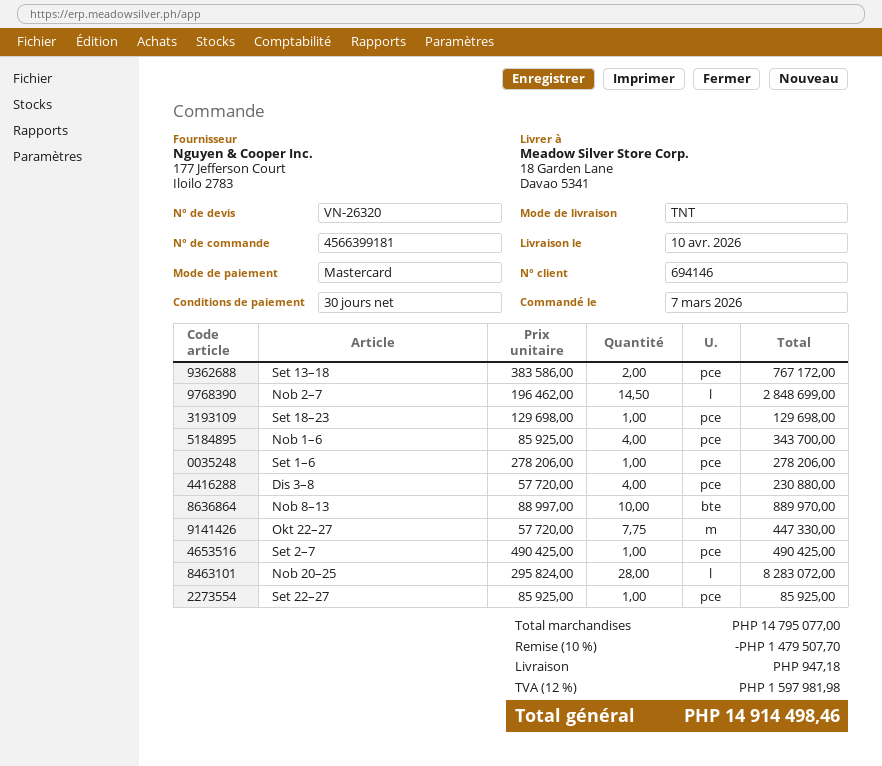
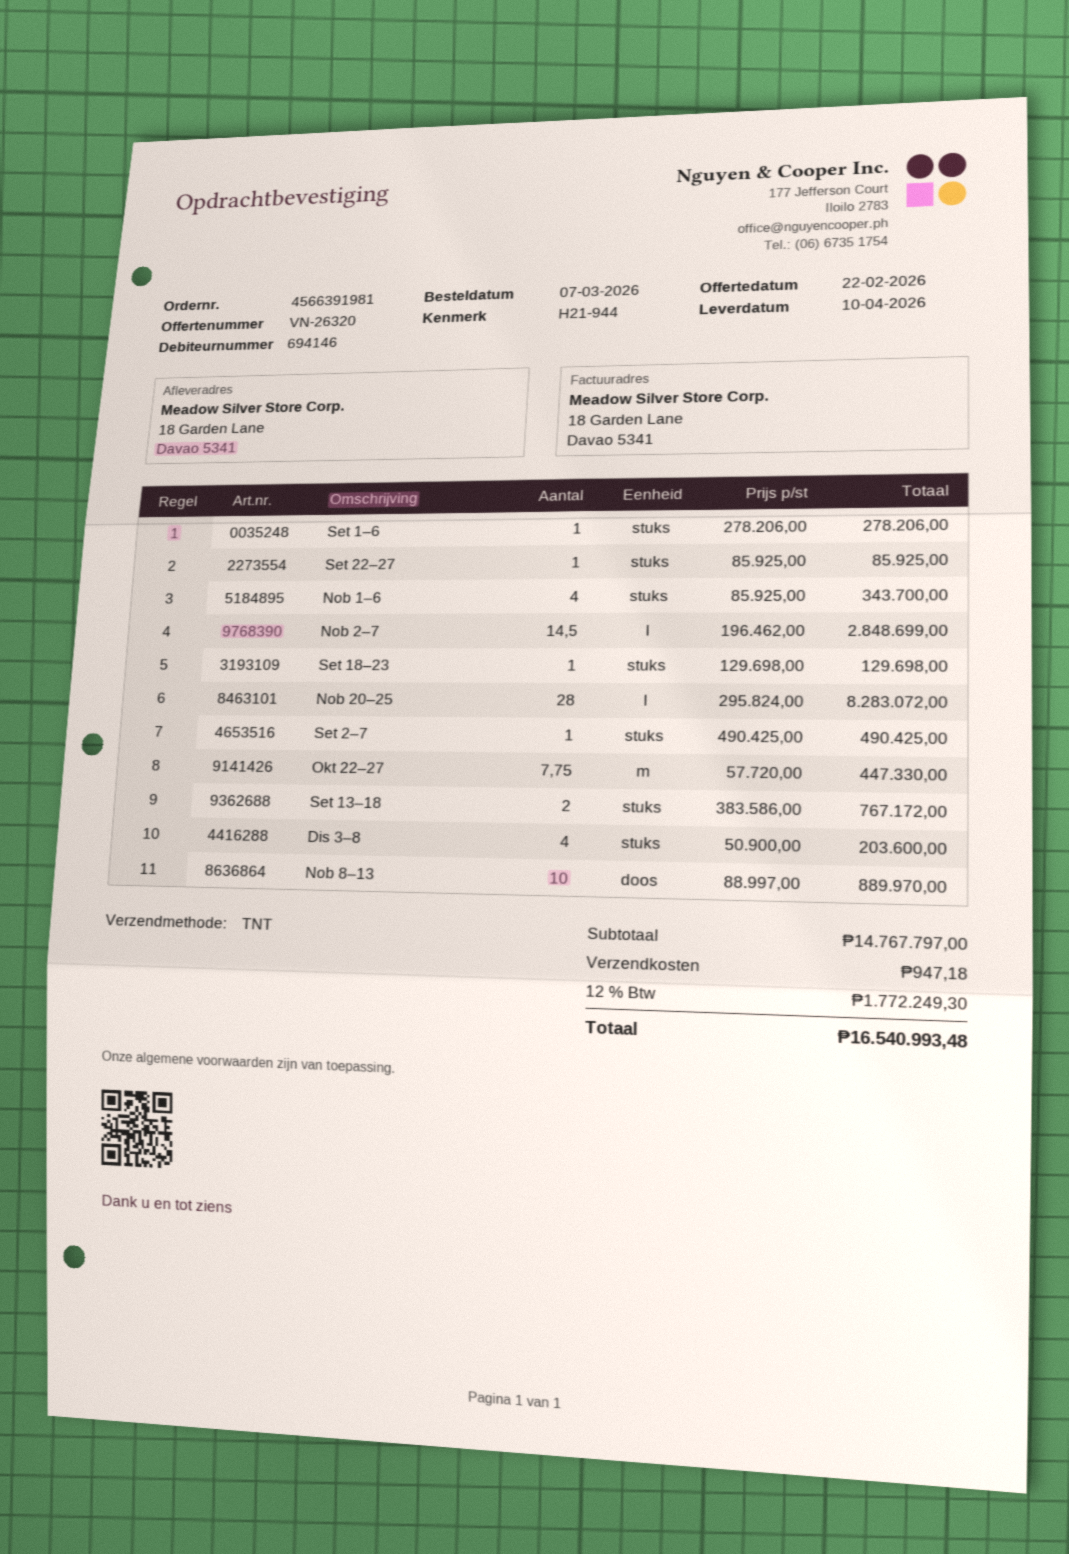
order number: 4566399181 -> 4566391981
Dis 3–8: 4 x 57720.00 = 230880.00 -> 4 x 50900.00 = 203600.00
subtotal: 14795077.00 -> 14767797.00
discount: 10% = 1479507.70 -> none
tax: 12% = 1597981.98 -> 12% = 1772249.30
total: 14914498.46 -> 16540993.48

